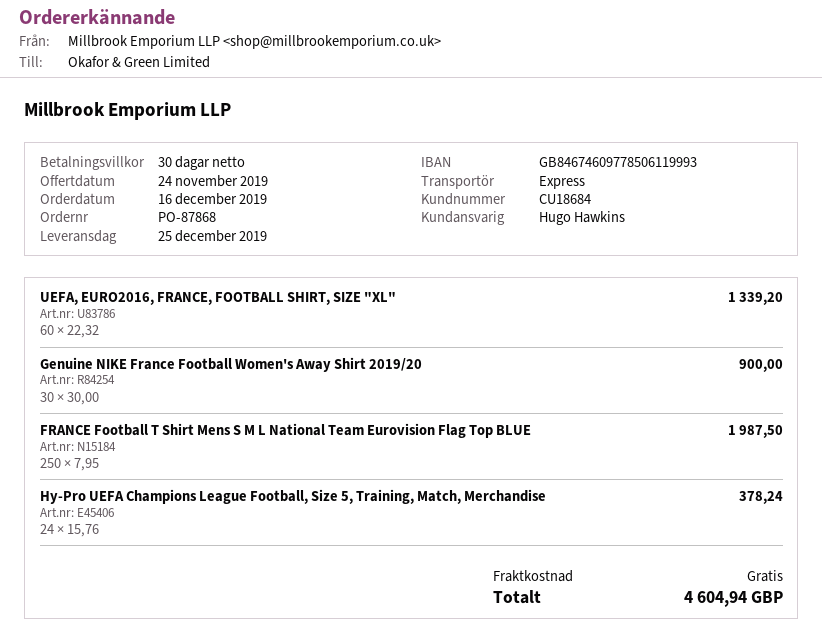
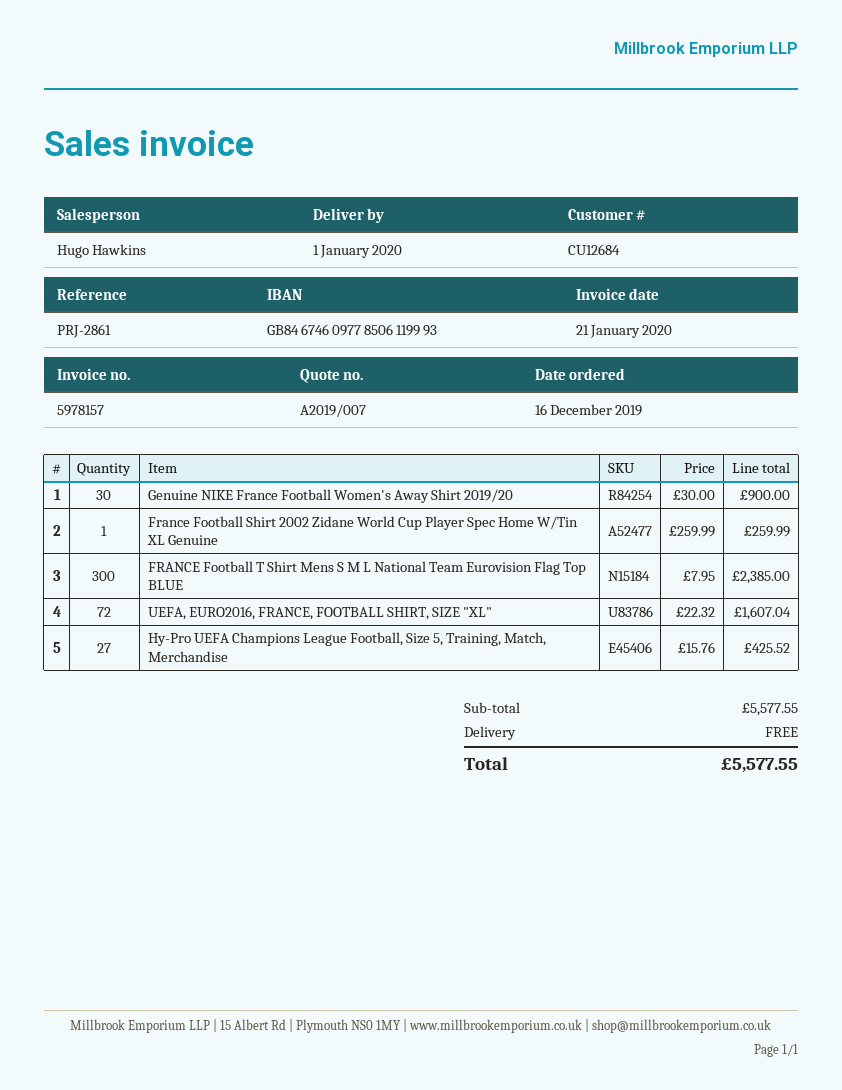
delivery date: 2019-12-25 -> 2020-01-01
customer number: CU18684 -> CU12684
UEFA, EURO2016, FRANCE, FOOTBALL SHIRT, SIZE "XL": 60 x 22.32 = 1339.20 -> 72 x 22.32 = 1607.04
FRANCE Football T Shirt Mens S M L National Team Eurovision Flag Top BLUE: 250 x 7.95 = 1987.50 -> 300 x 7.95 = 2385.00
Hy-Pro UEFA Champions League Football, Size 5, Training, Match, Merchandise: 24 x 15.76 = 378.24 -> 27 x 15.76 = 425.52
France Football Shirt 2002 Zidane World Cup Player Spec Home W/Tin XL Genuine: none -> 1 x 259.99 = 259.99
total: 4604.94 -> 5577.55

